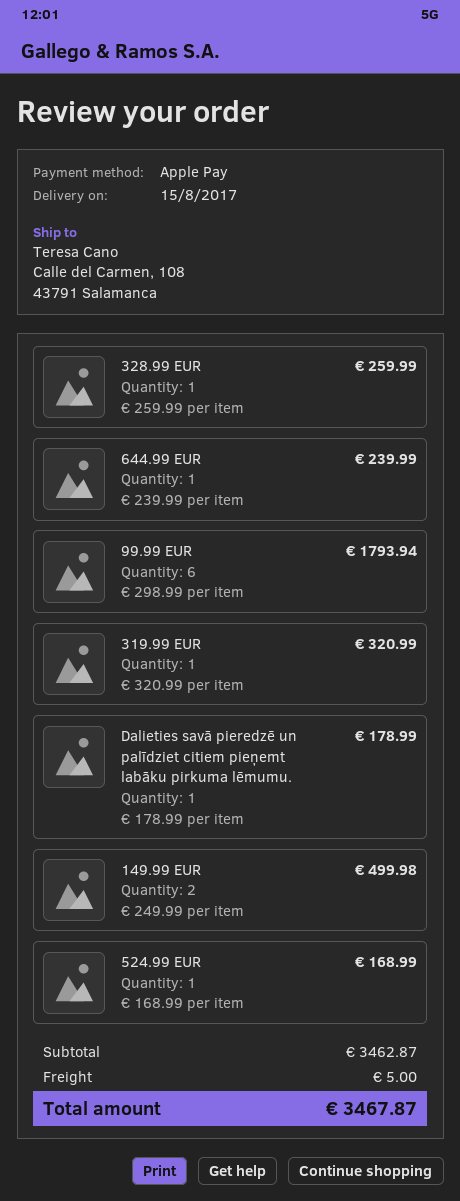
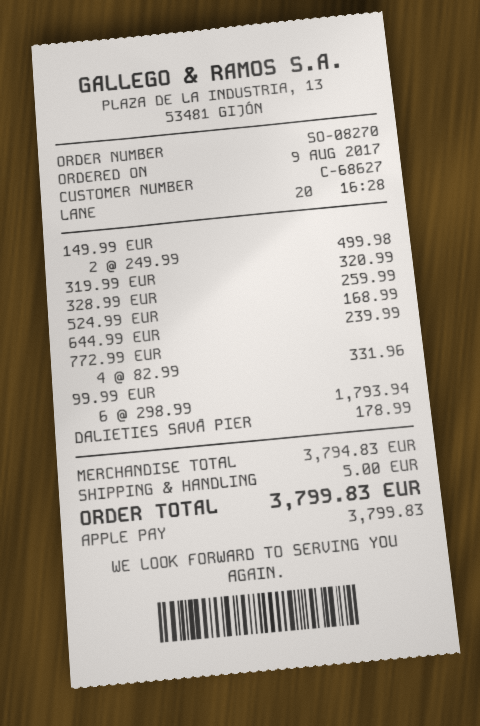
772.99 EUR: none -> 4 x 82.99 = 331.96
subtotal: 3462.87 -> 3794.83
total: 3467.87 -> 3799.83

